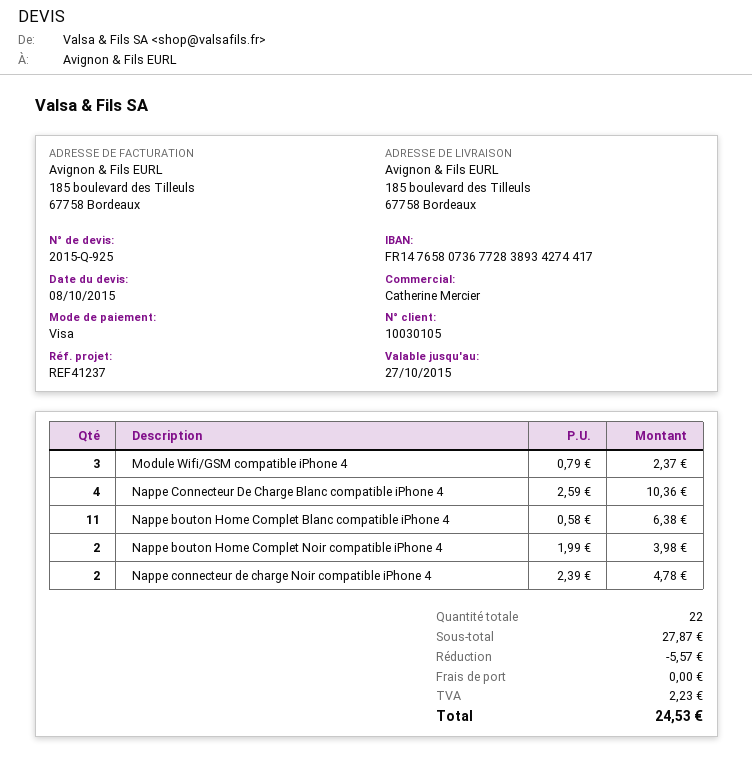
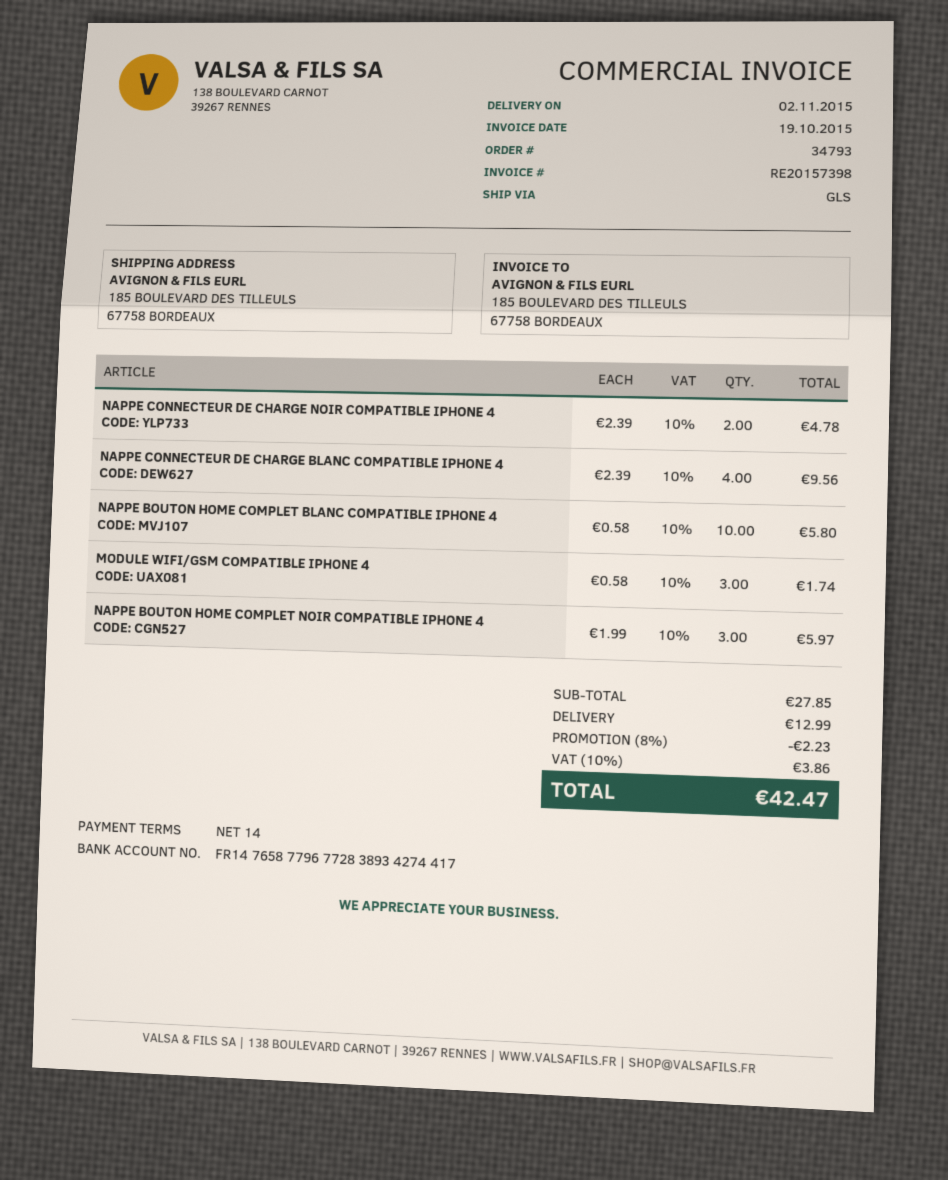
bank account: FR1476580736772838934274417 -> FR1476587796772838934274417
Module Wifi/GSM compatible iPhone 4: 3 x 0.79 = 2.37 -> 3 x 0.58 = 1.74
Nappe Connecteur De Charge Blanc compatible iPhone 4: 4 x 2.59 = 10.36 -> 4 x 2.39 = 9.56
Nappe bouton Home Complet Blanc compatible iPhone 4: 11 x 0.58 = 6.38 -> 10 x 0.58 = 5.80
Nappe bouton Home Complet Noir compatible iPhone 4: 2 x 1.99 = 3.98 -> 3 x 1.99 = 5.97
subtotal: 27.87 -> 27.85
discount: 5.57 -> 2.23
shipping: 0.00 -> 12.99
tax: 2.23 -> 3.86
total: 24.53 -> 42.47

